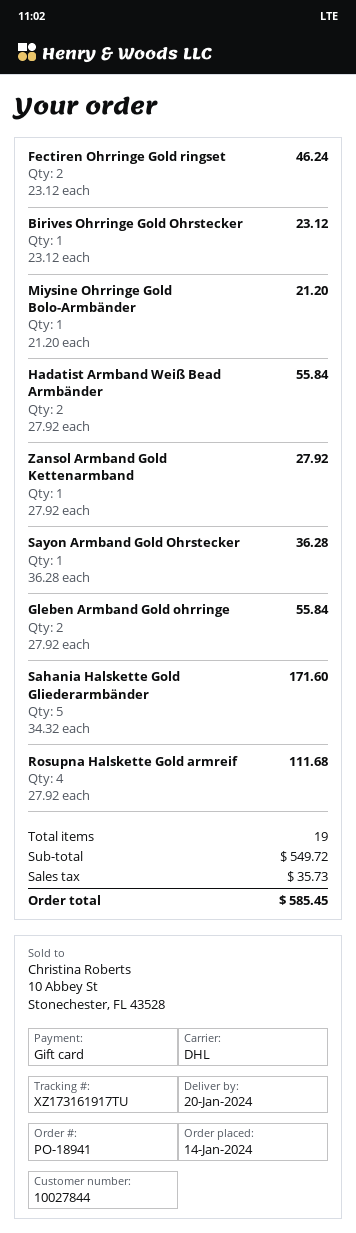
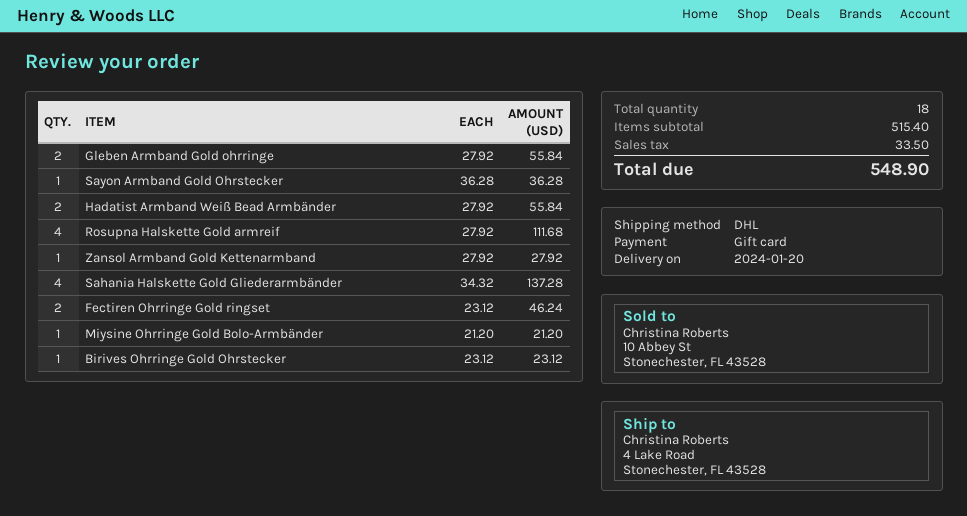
Sahania Halskette Gold Gliederarmbänder: 5 x 34.32 = 171.60 -> 4 x 34.32 = 137.28
total quantity: 19 -> 18
subtotal: 549.72 -> 515.40
tax: 35.73 -> 33.50
total: 585.45 -> 548.90

